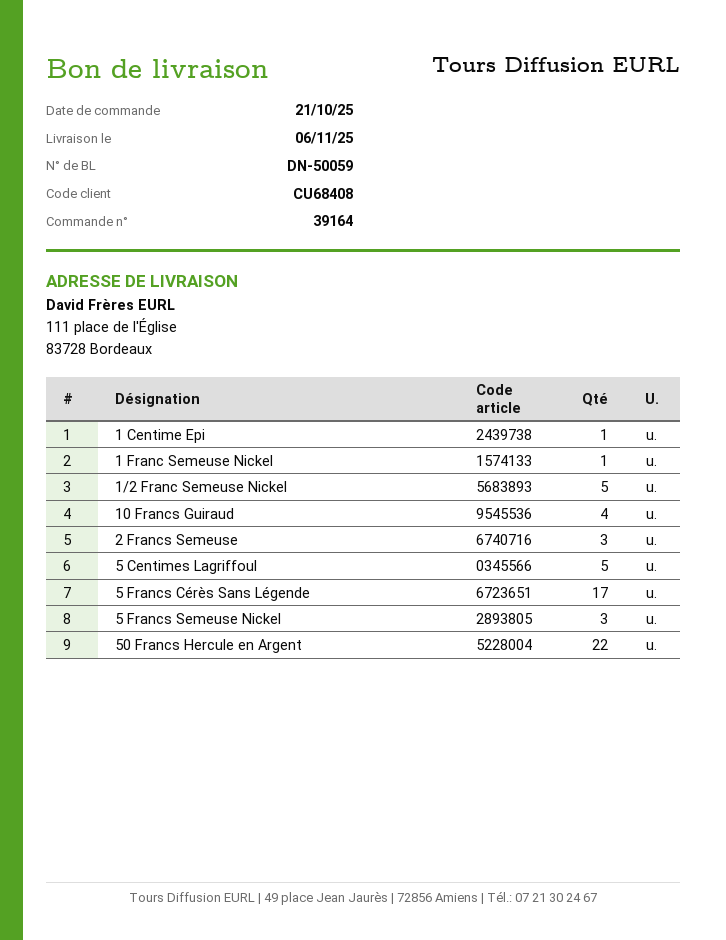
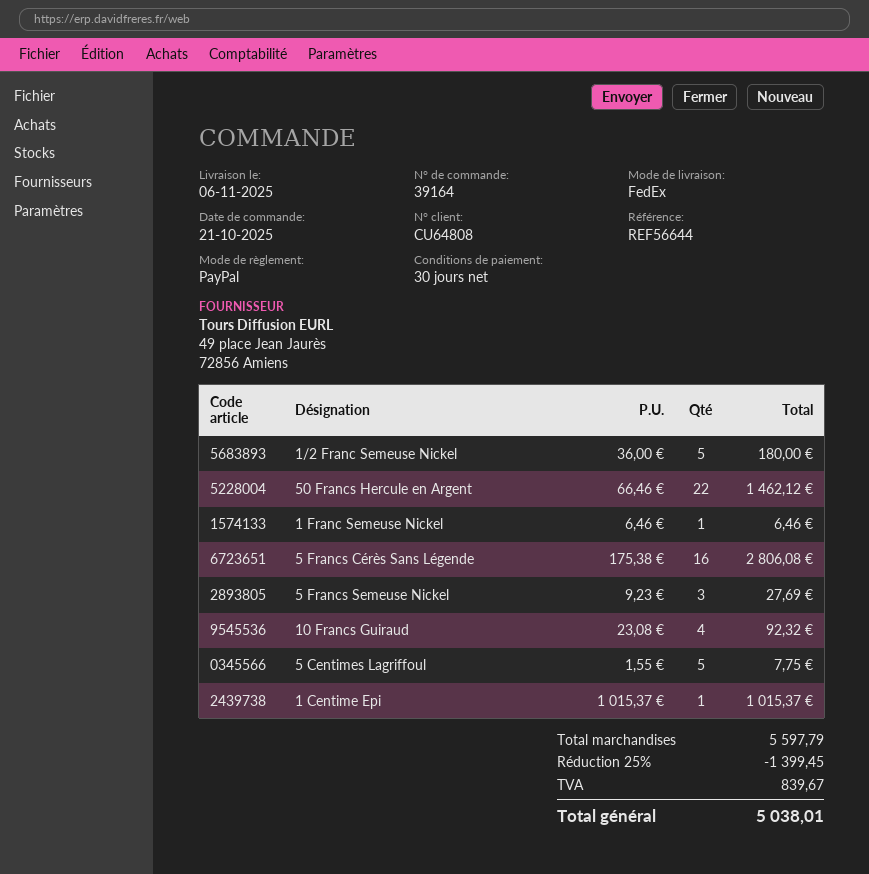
customer number: CU68408 -> CU64808
2 Francs Semeuse: 3 -> none
5 Francs Cérès Sans Légende: 17 -> 16

